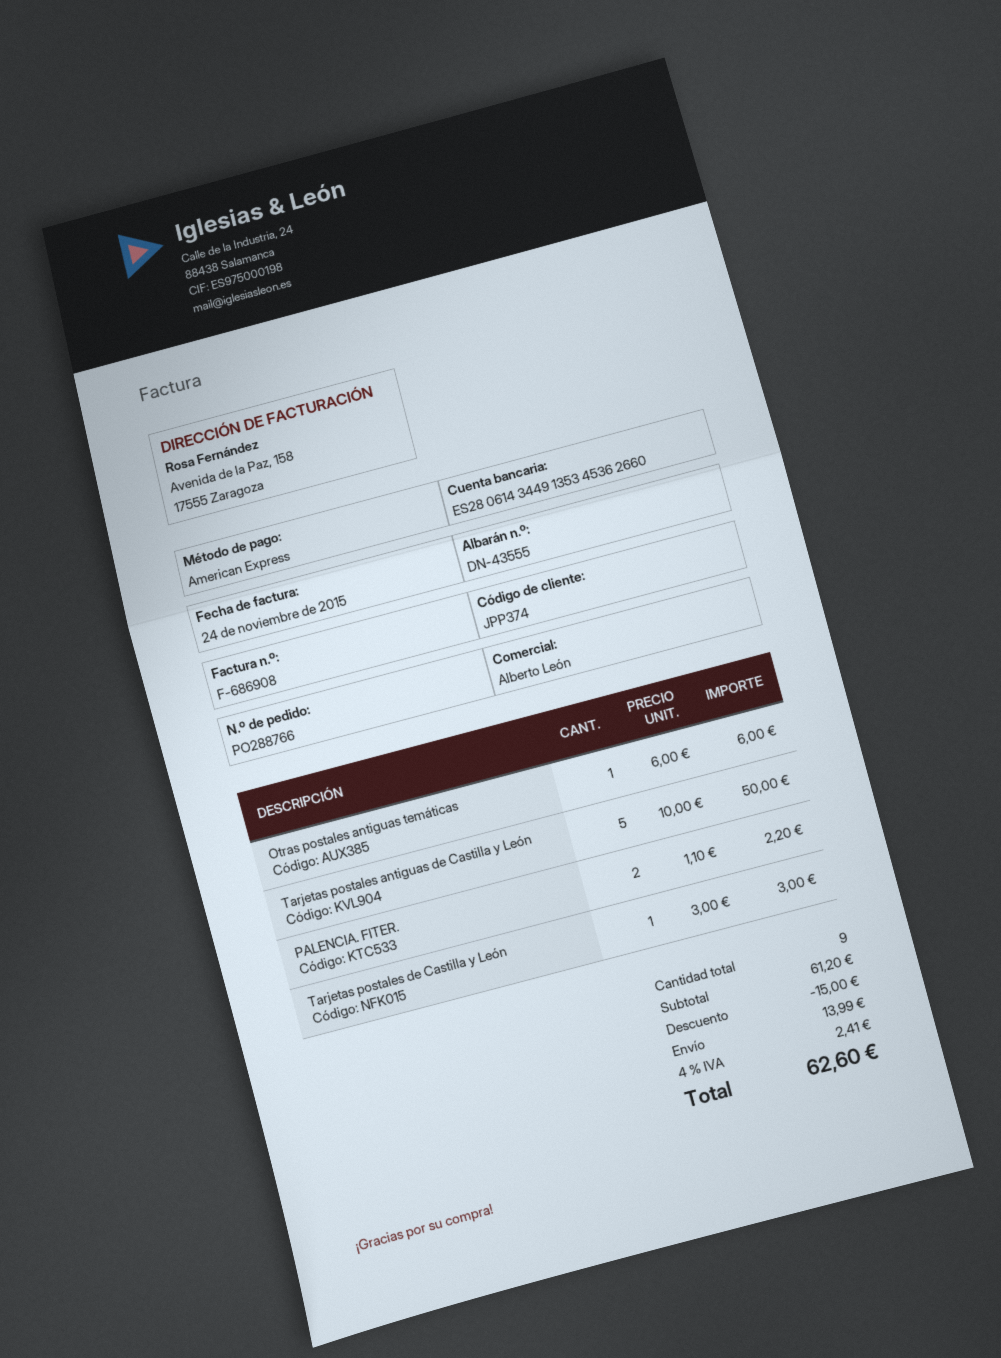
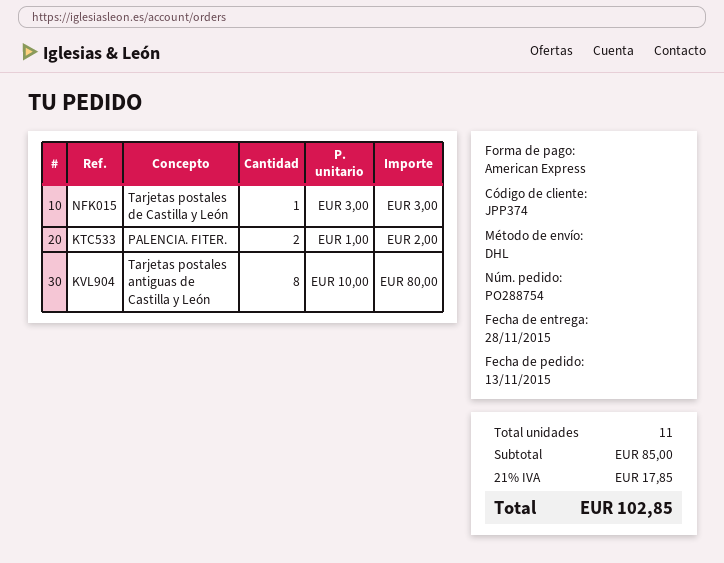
order number: PO288766 -> PO288754
Otras postales antiguas temáticas: 1 x 6.00 = 6.00 -> none
Tarjetas postales antiguas de Castilla y León: 5 x 10.00 = 50.00 -> 8 x 10.00 = 80.00
PALENCIA. FITER.: 2 x 1.10 = 2.20 -> 2 x 1.00 = 2.00
total quantity: 9 -> 11
subtotal: 61.20 -> 85.00
discount: 15.00 -> none
shipping: 13.99 -> none
tax: 4% = 2.41 -> 21% = 17.85
total: 62.60 -> 102.85

